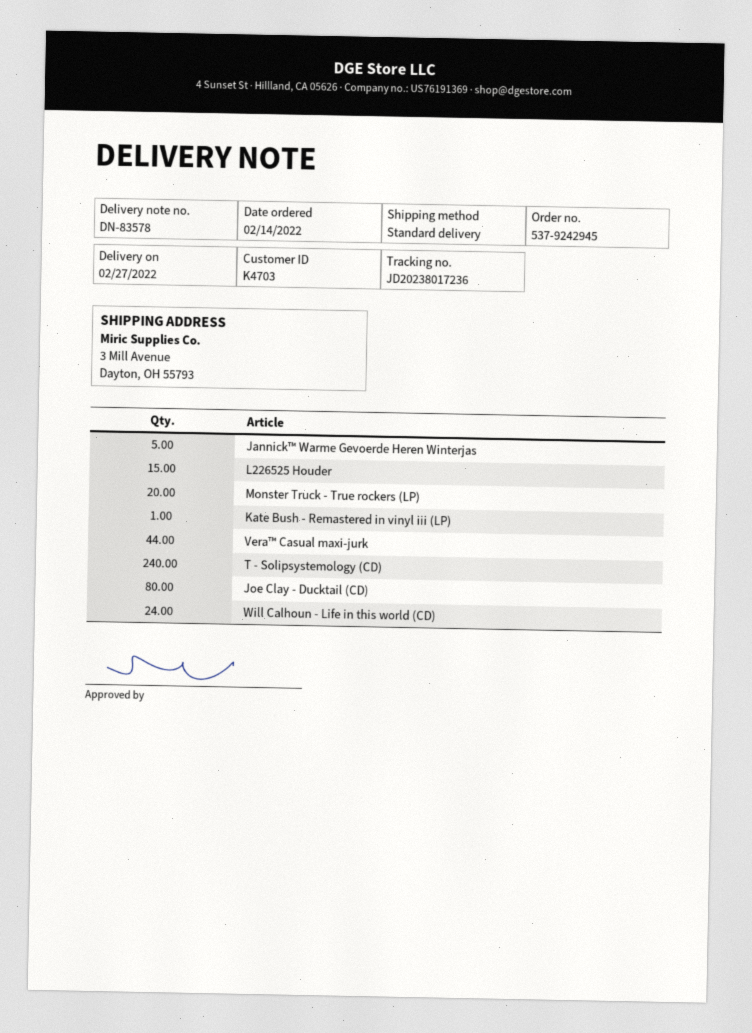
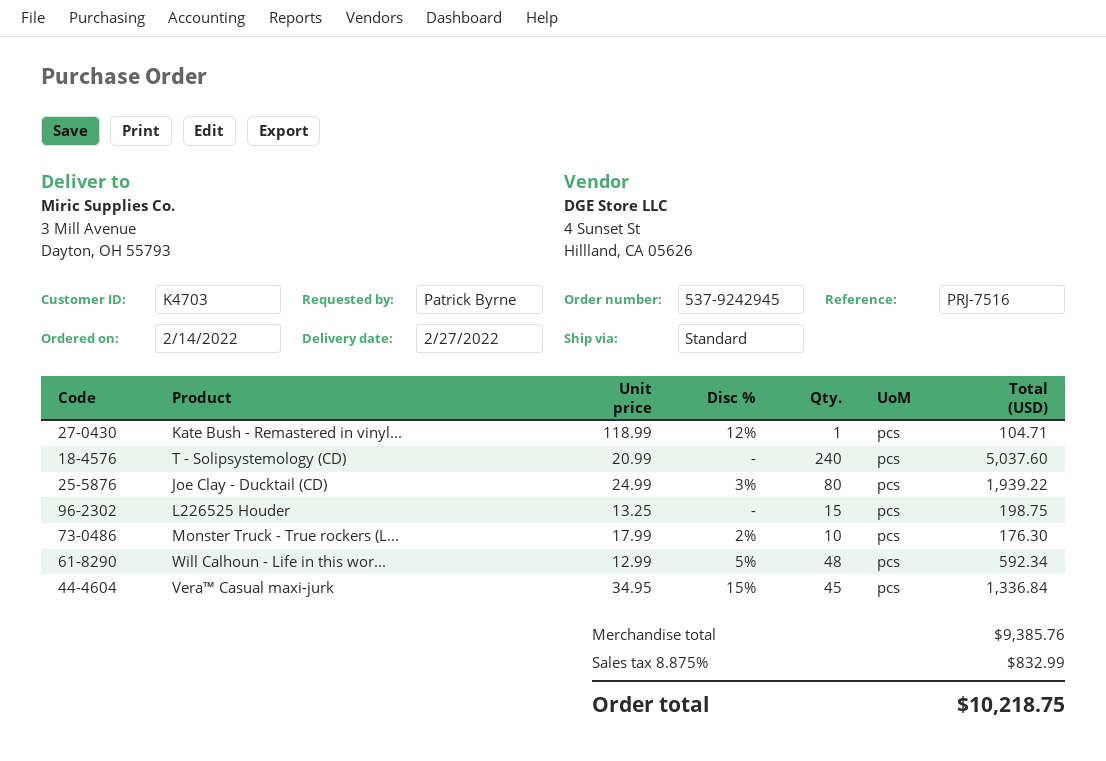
Jannick™ Warme Gevoerde Heren Winterjas: 5 -> none
Monster Truck - True rockers (LP): 20 -> 10
Vera™ Casual maxi-jurk: 44 -> 45
Will Calhoun - Life in this world (CD): 24 -> 48

